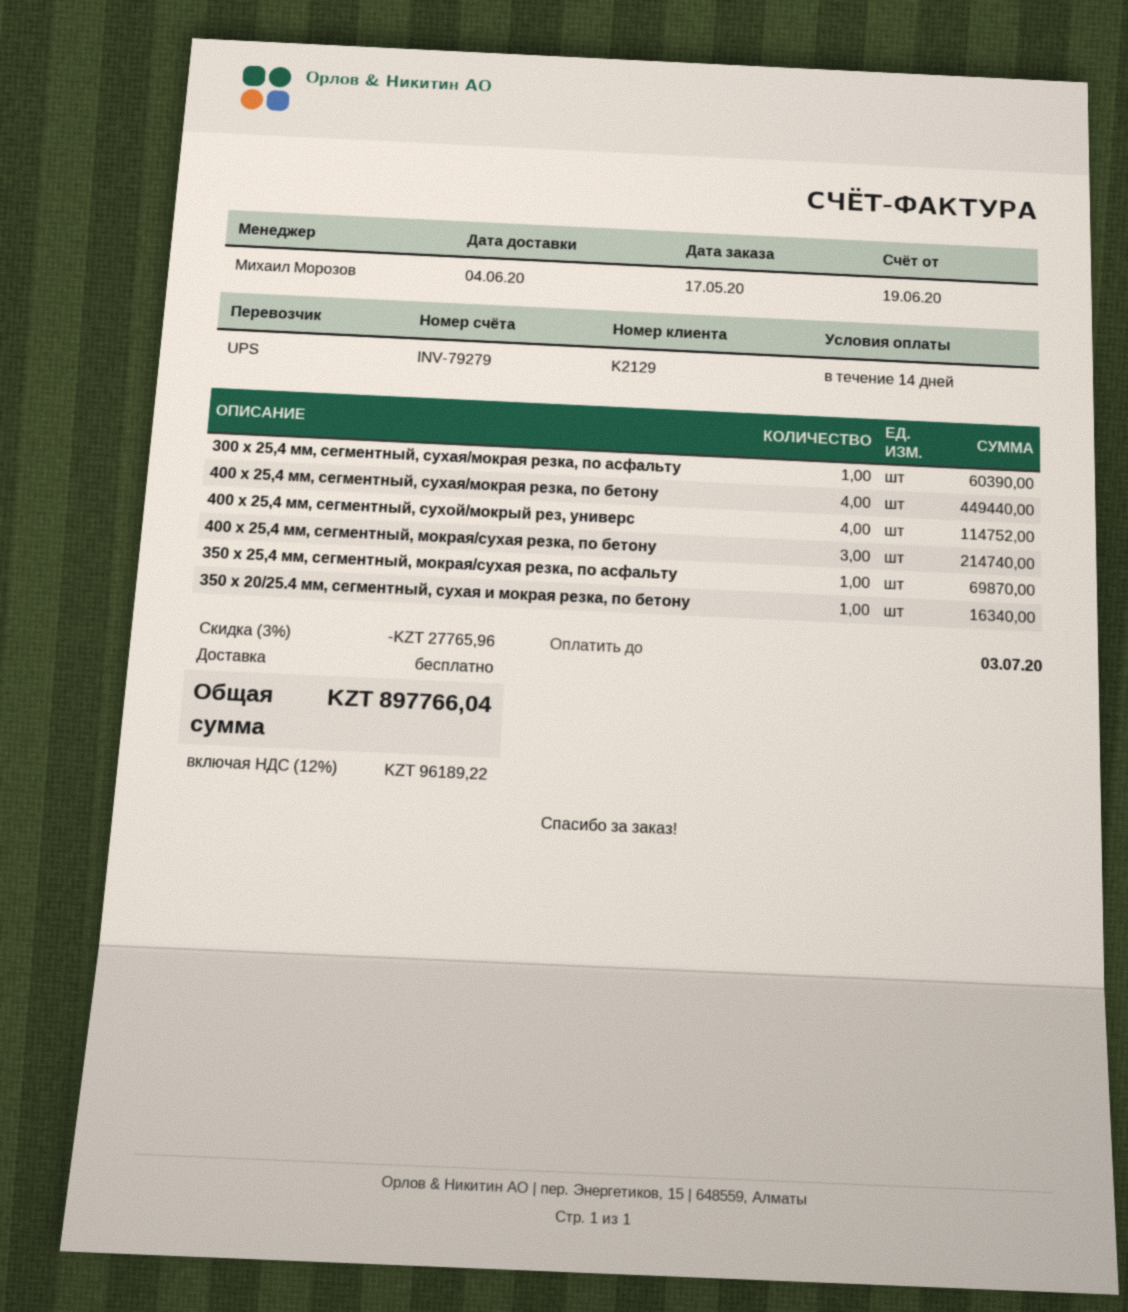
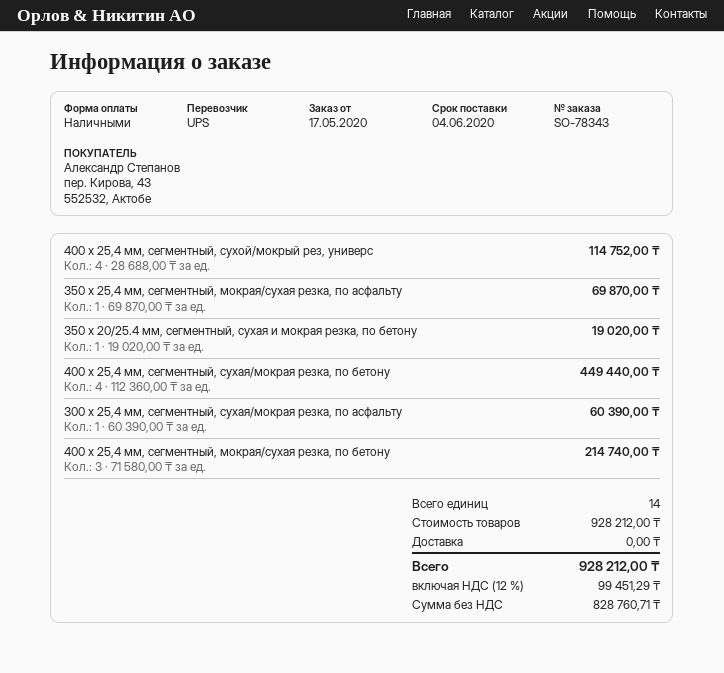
350 х 20/25.4 мм, сегментный, сухая и мокрая резка, по бетону: 1 for 16340.00 -> 1 for 19020.00
discount: 3% = 27765.96 -> none
tax: 12% = 96189.22 -> 12% = 99451.29
total: 897766.04 -> 928212.00

